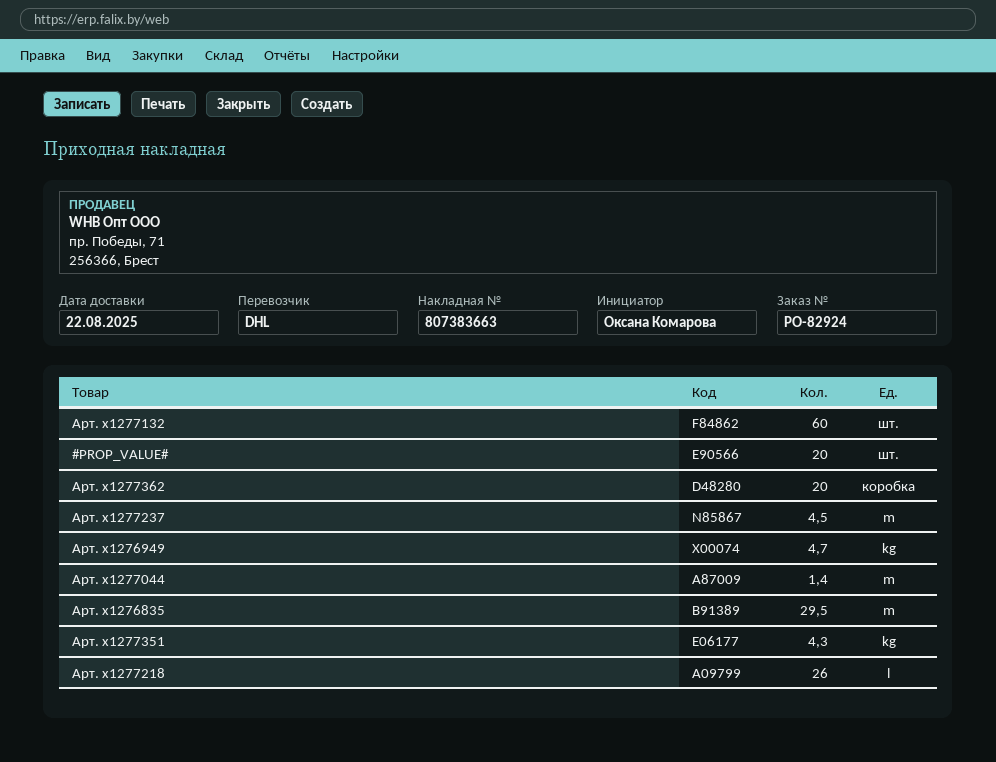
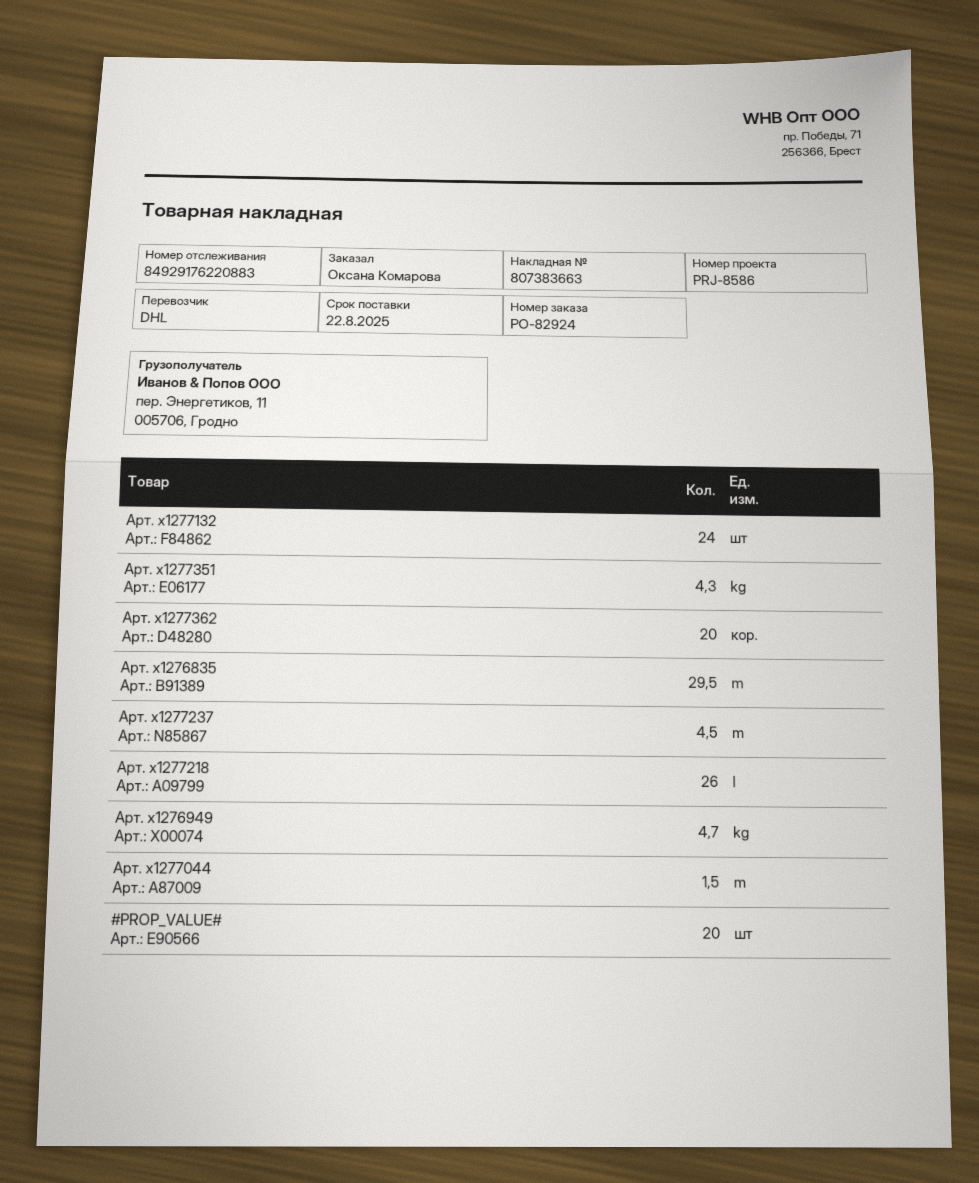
Арт. x1277132: 60 -> 24
Арт. x1277044: 1.4 -> 1.5

